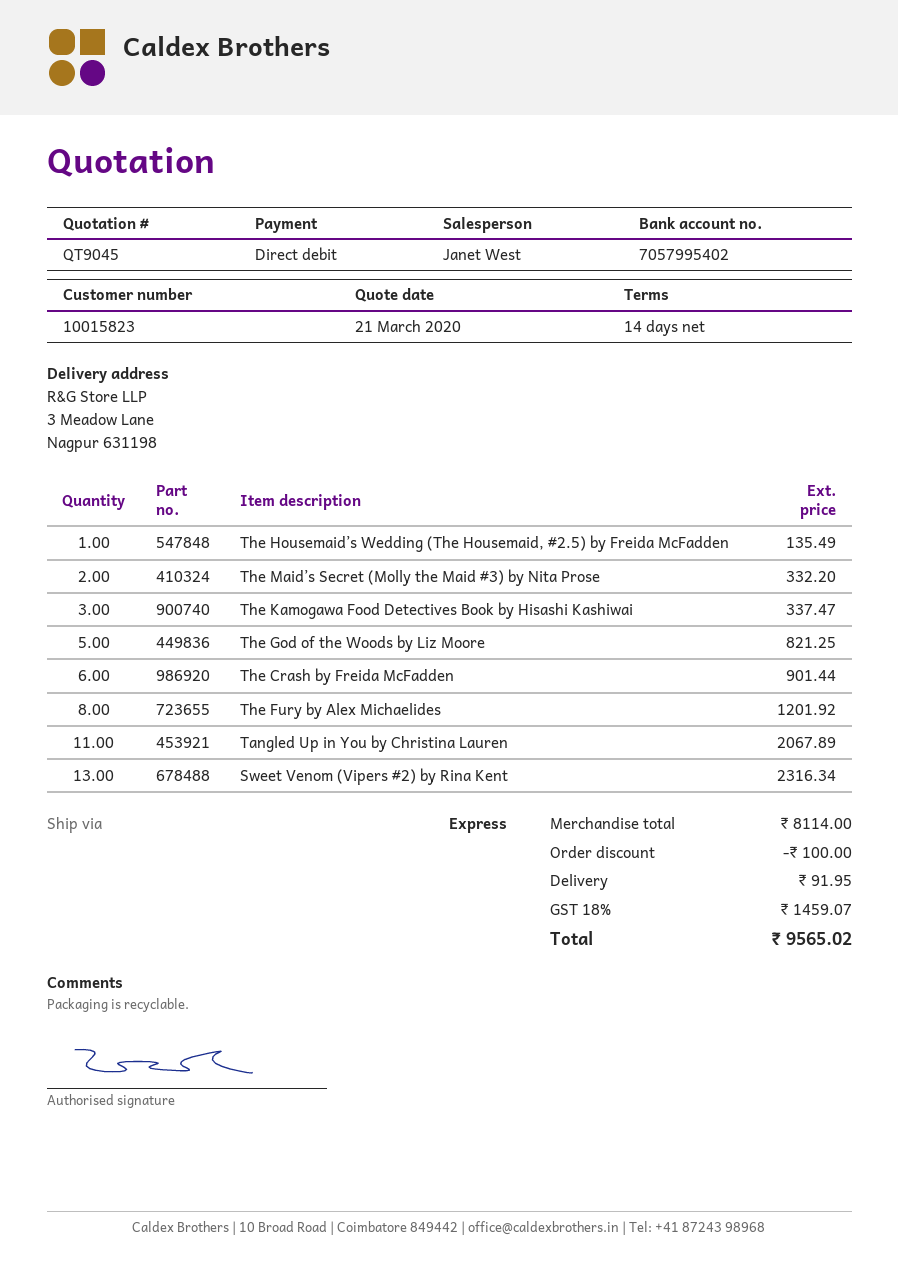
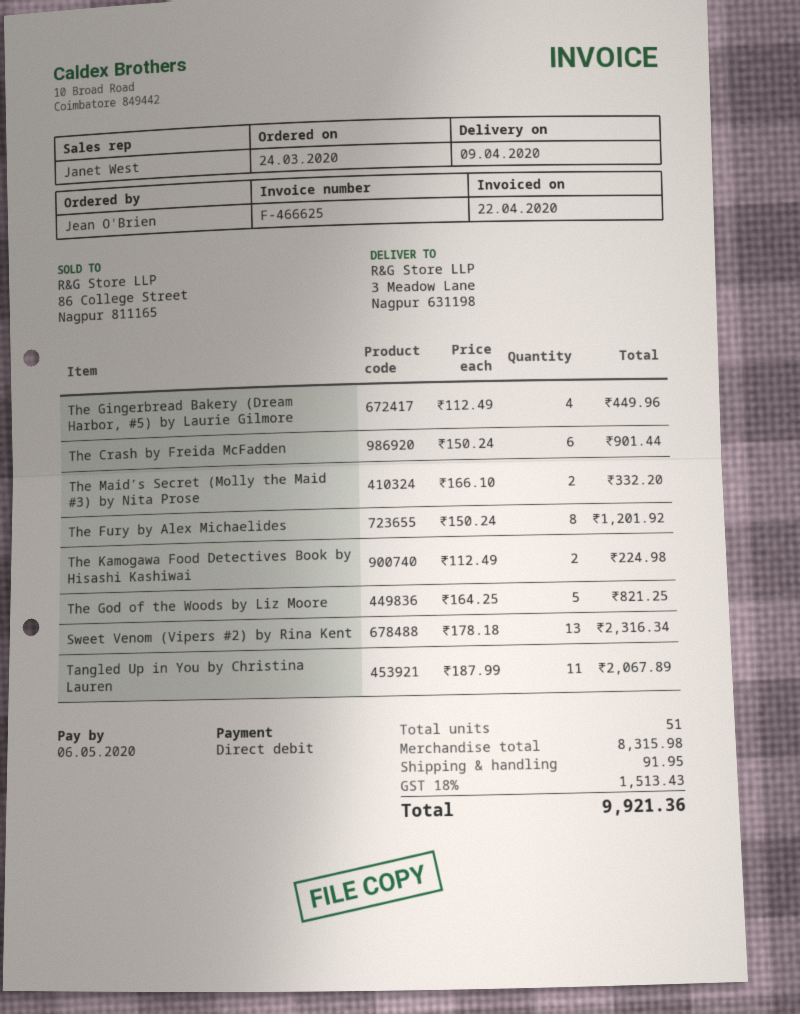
The Housemaid’s Wedding (The Housemaid, #2.5) by Freida McFadden: 1 for 135.49 -> none
The Kamogawa Food Detectives Book by Hisashi Kashiwai: 3 for 337.47 -> 2 for 224.98
The Gingerbread Bakery (Dream Harbor, #5) by Laurie Gilmore: none -> 4 for 449.96
subtotal: 8114.00 -> 8315.98
discount: 100.00 -> none
tax: 18% = 1459.07 -> 18% = 1513.43
total: 9565.02 -> 9921.36

